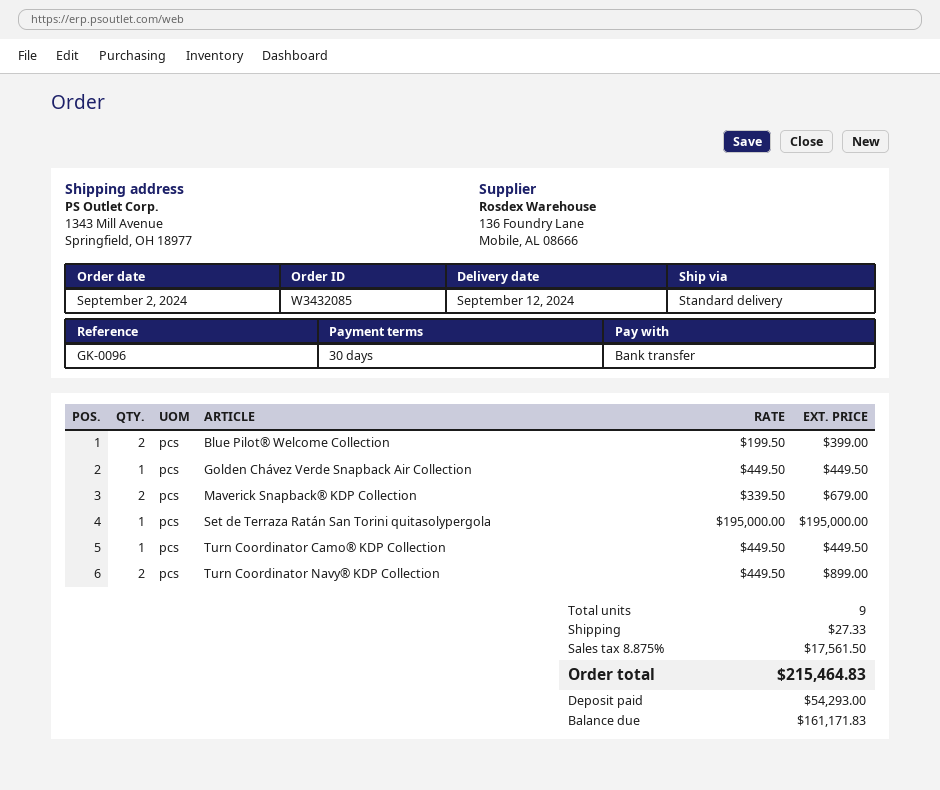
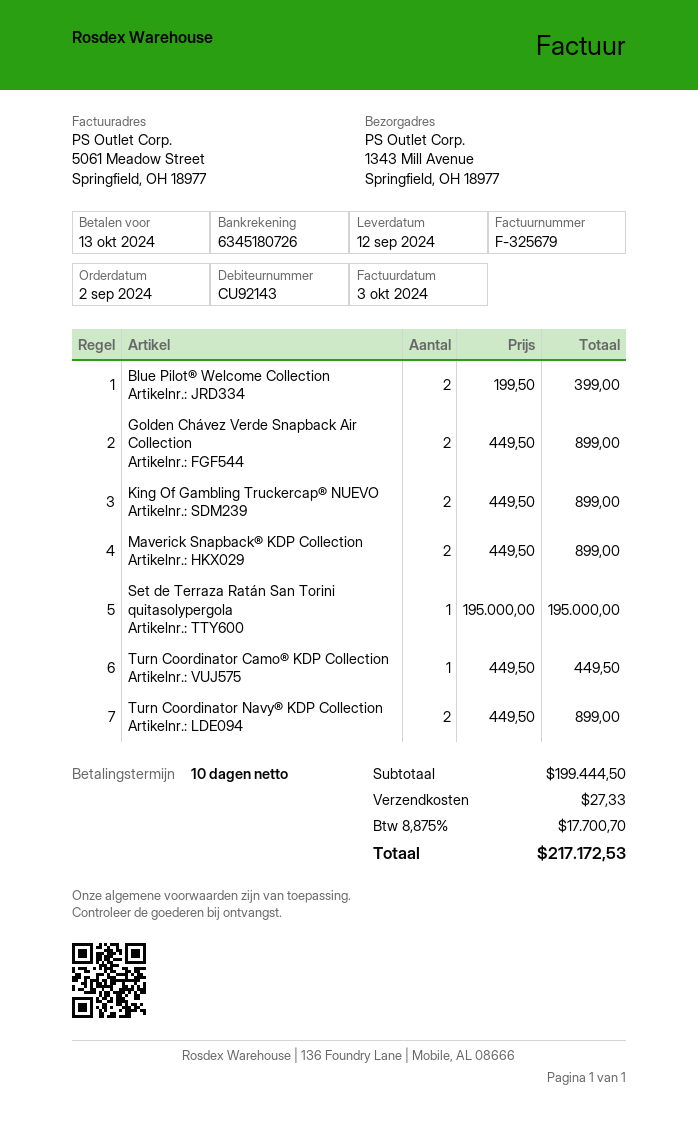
payment terms: 30 days -> 10 days
Golden Chávez Verde Snapback Air Collection: 1 x 449.50 = 449.50 -> 2 x 449.50 = 899.00
Maverick Snapback® KDP Collection: 2 x 339.50 = 679.00 -> 2 x 449.50 = 899.00
King Of Gambling Truckercap® NUEVO: none -> 2 x 449.50 = 899.00
tax: 8.875% = 17561.50 -> 8.875% = 17700.70
total: 215464.83 -> 217172.53

